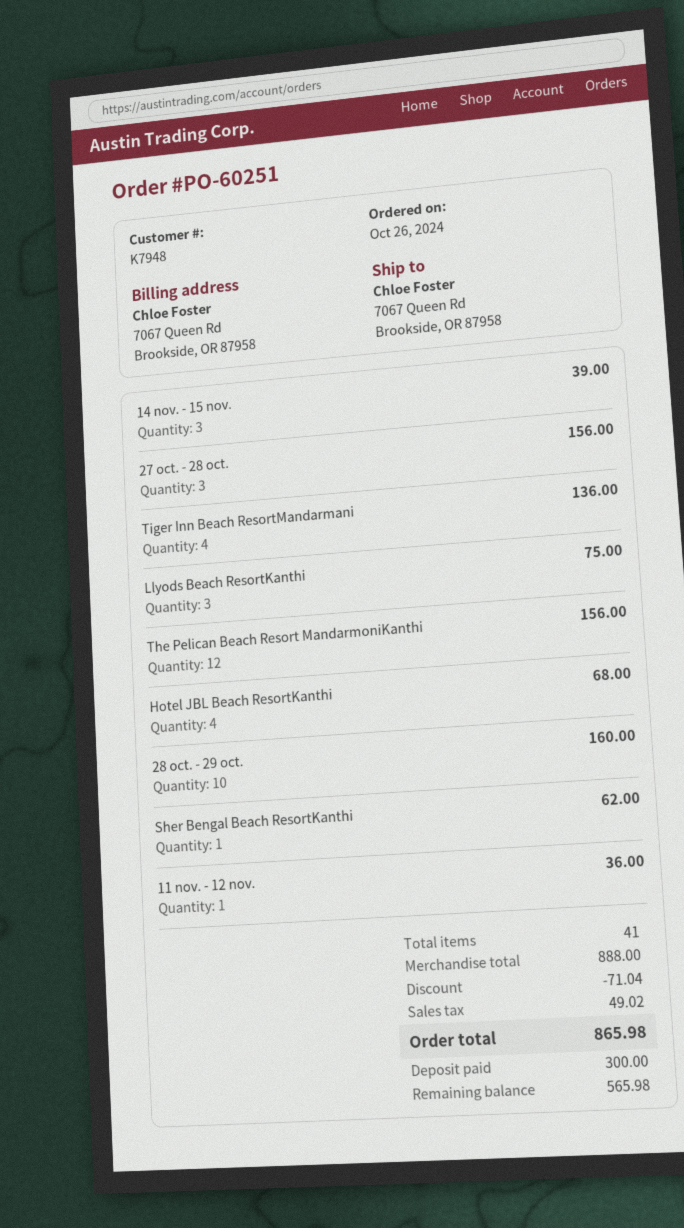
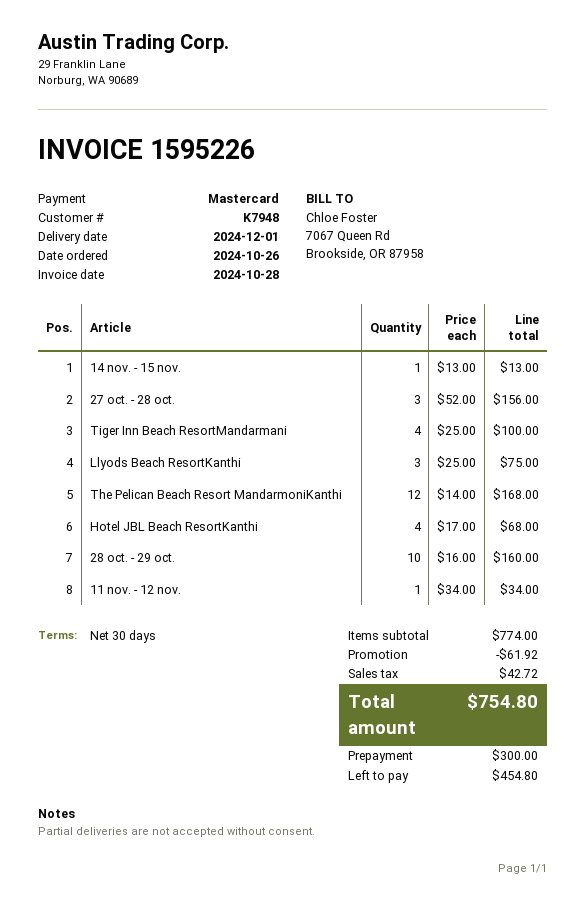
14 nov. - 15 nov.: 3 for 39.00 -> 1 for 13.00
Tiger Inn Beach ResortMandarmani: 4 for 136.00 -> 4 for 100.00
The Pelican Beach Resort MandarmoniKanthi: 12 for 156.00 -> 12 for 168.00
Sher Bengal Beach ResortKanthi: 1 for 62.00 -> none
11 nov. - 12 nov.: 1 for 36.00 -> 1 for 34.00
subtotal: 888.00 -> 774.00
discount: 71.04 -> 61.92
tax: 49.02 -> 42.72
total: 865.98 -> 754.80
balance: 565.98 -> 454.80

